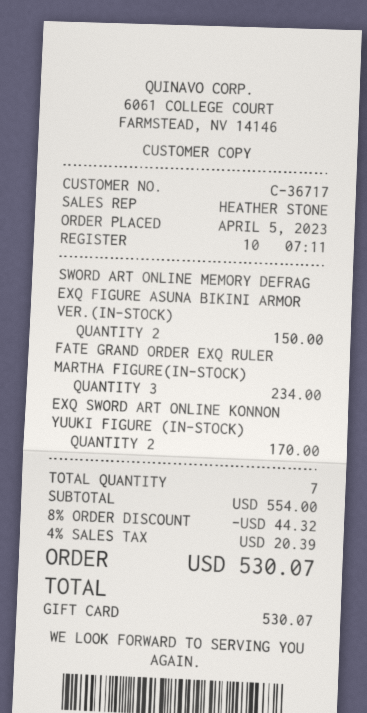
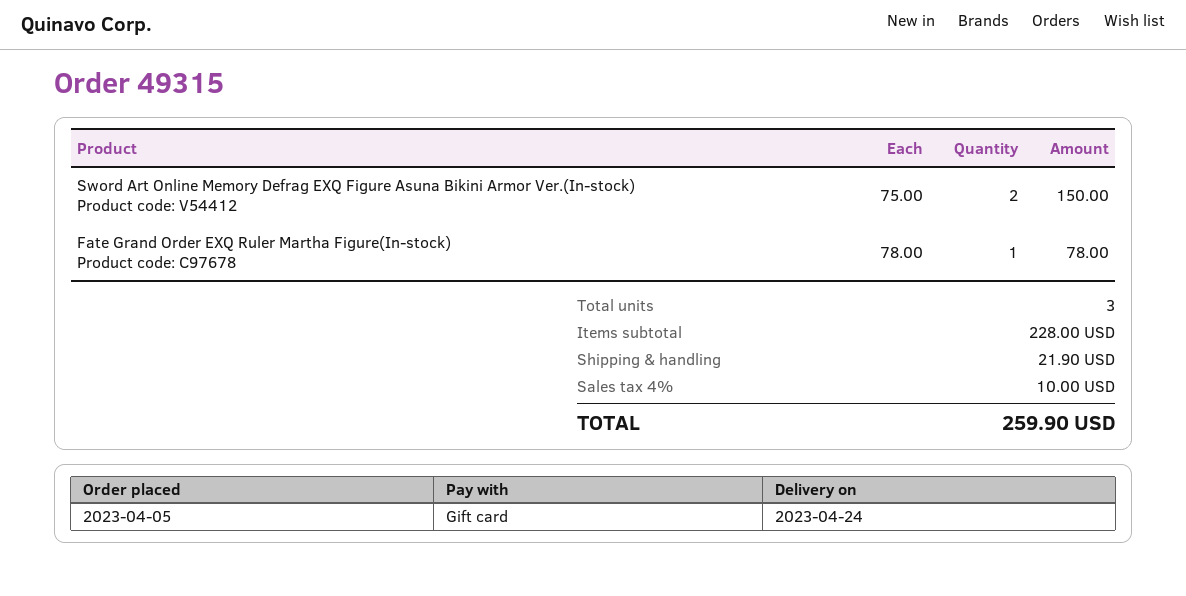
FATE GRAND ORDER EXQ RULER MARTHA FIGURE(IN-STOCK): 3 for 234.00 -> 1 for 78.00
EXQ SWORD ART ONLINE KONNON YUUKI FIGURE (IN-STOCK): 2 for 170.00 -> none
total quantity: 7 -> 3
subtotal: 554.00 -> 228.00
discount: 8% = 44.32 -> none
shipping: none -> 21.90
tax: 4% = 20.39 -> 4% = 10.00
total: 530.07 -> 259.90

